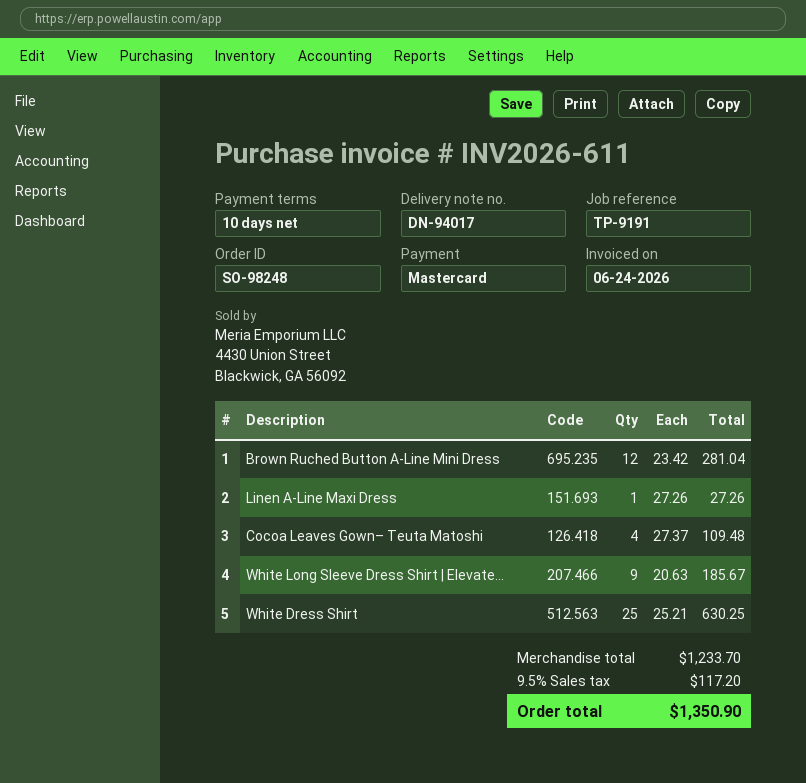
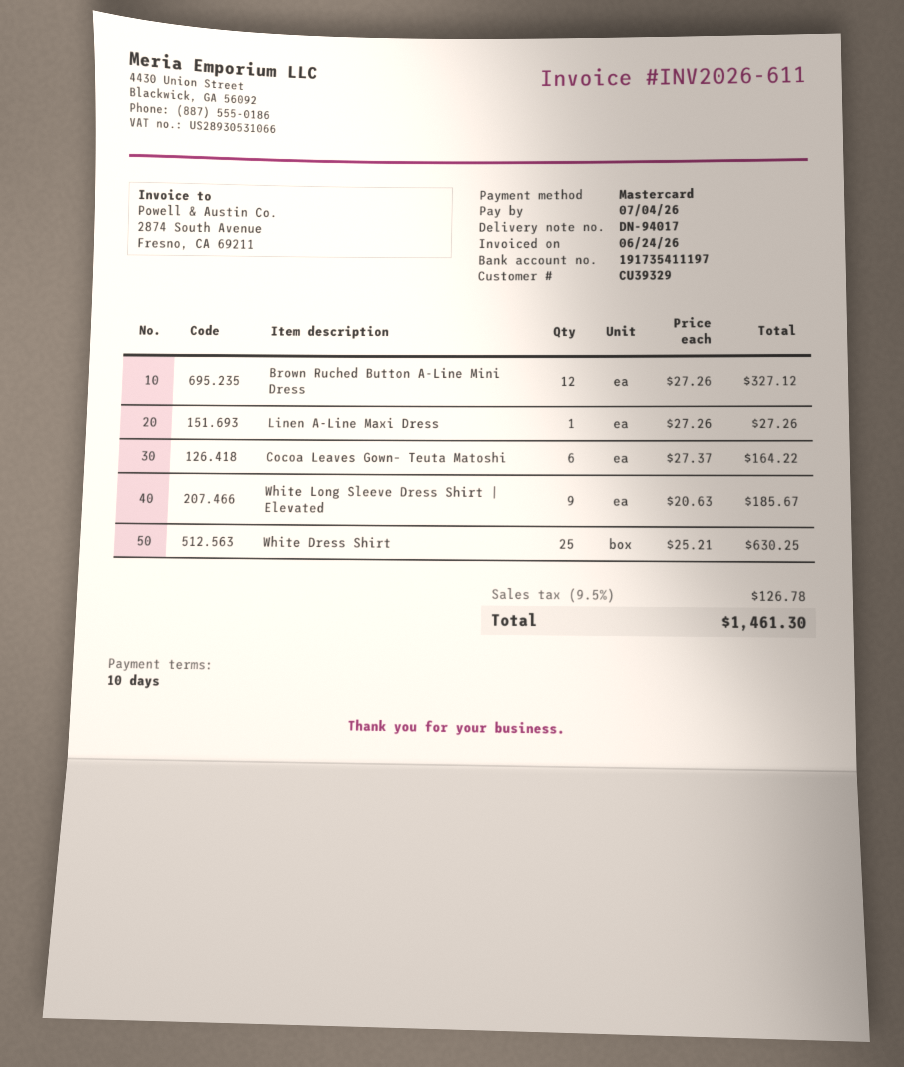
Brown Ruched Button A-Line Mini Dress: 12 x 23.42 = 281.04 -> 12 x 27.26 = 327.12
Cocoa Leaves Gown– Teuta Matoshi: 4 x 27.37 = 109.48 -> 6 x 27.37 = 164.22
tax: 9.5% = 117.20 -> 9.5% = 126.78
total: 1350.90 -> 1461.30

